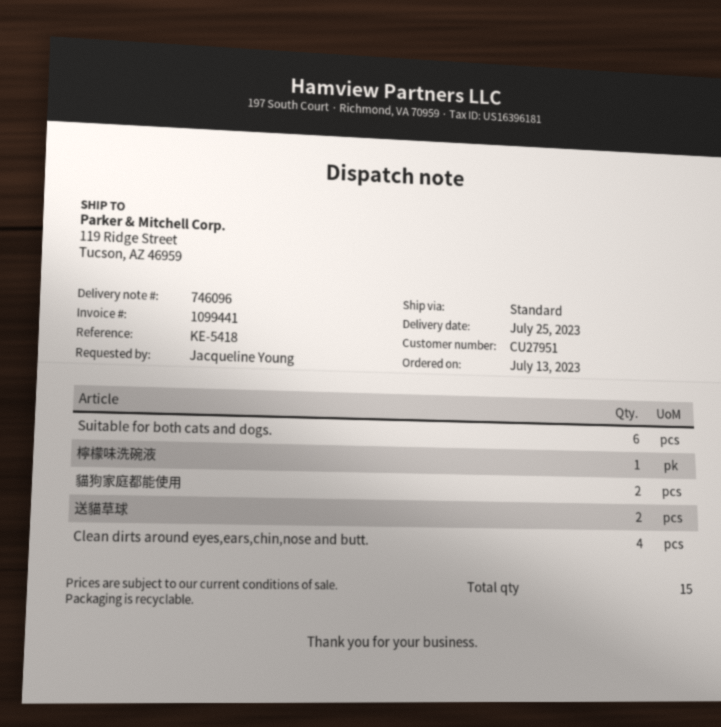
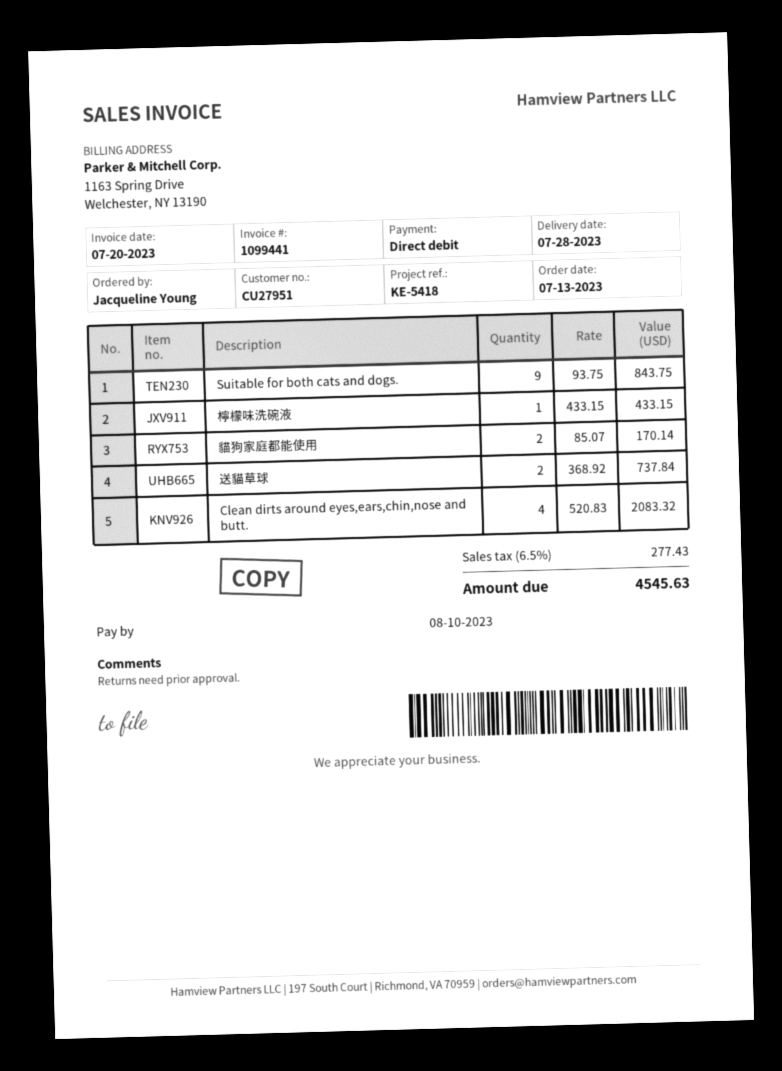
delivery date: 2023-07-25 -> 2023-07-28
Suitable for both cats and dogs.: 6 -> 9

